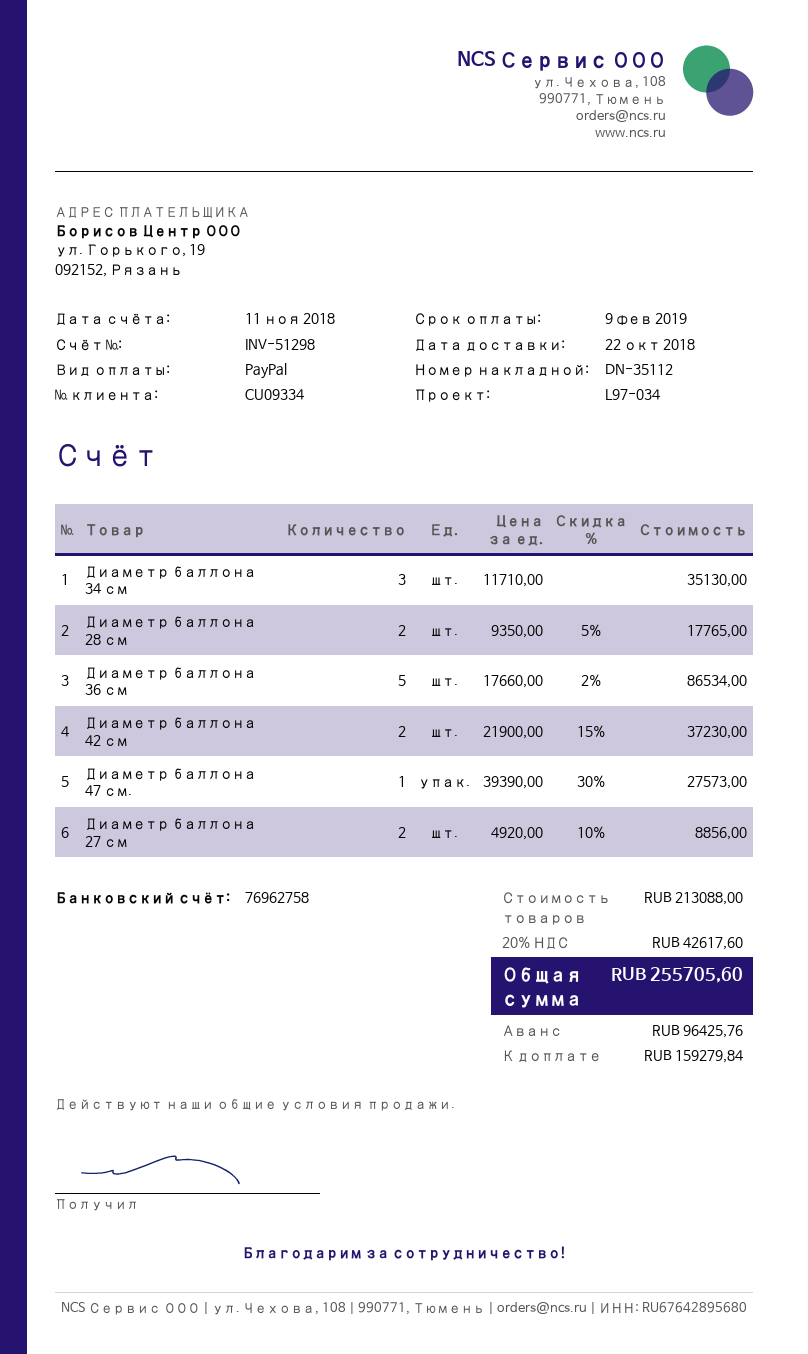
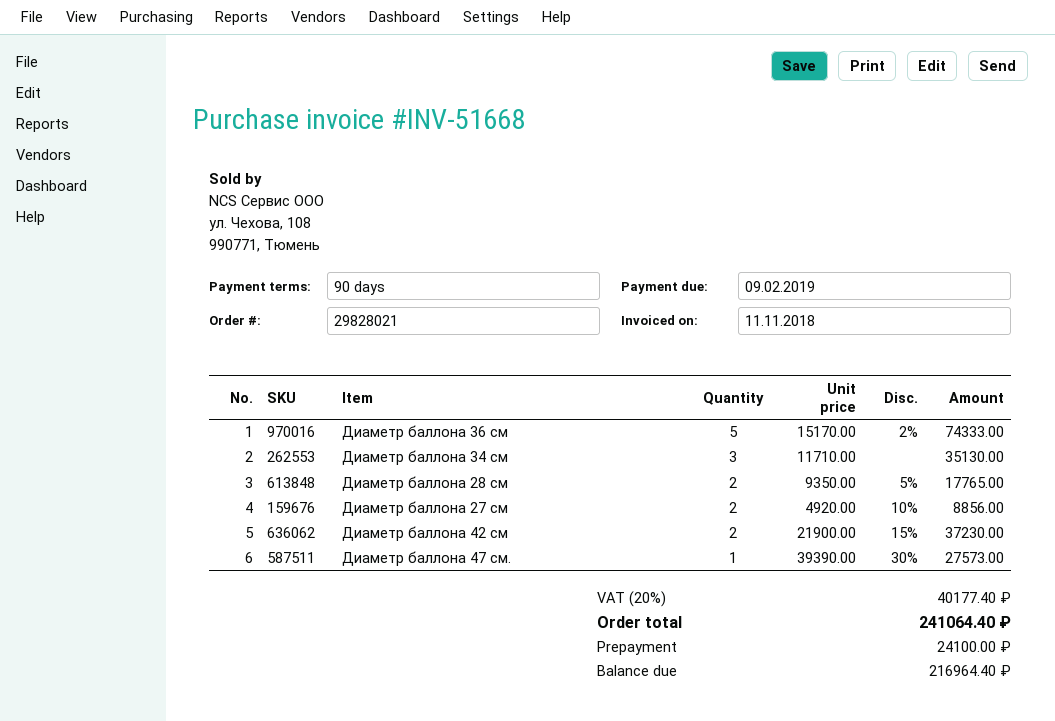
invoice number: INV-51298 -> INV-51668
Диаметр баллона 36 см: 5 x 17660.00 - 2% = 86534.00 -> 5 x 15170.00 - 2% = 74333.00
tax: 20% = 42617.60 -> 20% = 40177.40
total: 255705.60 -> 241064.40
deposit: 96425.76 -> 24100.00
balance: 159279.84 -> 216964.40

